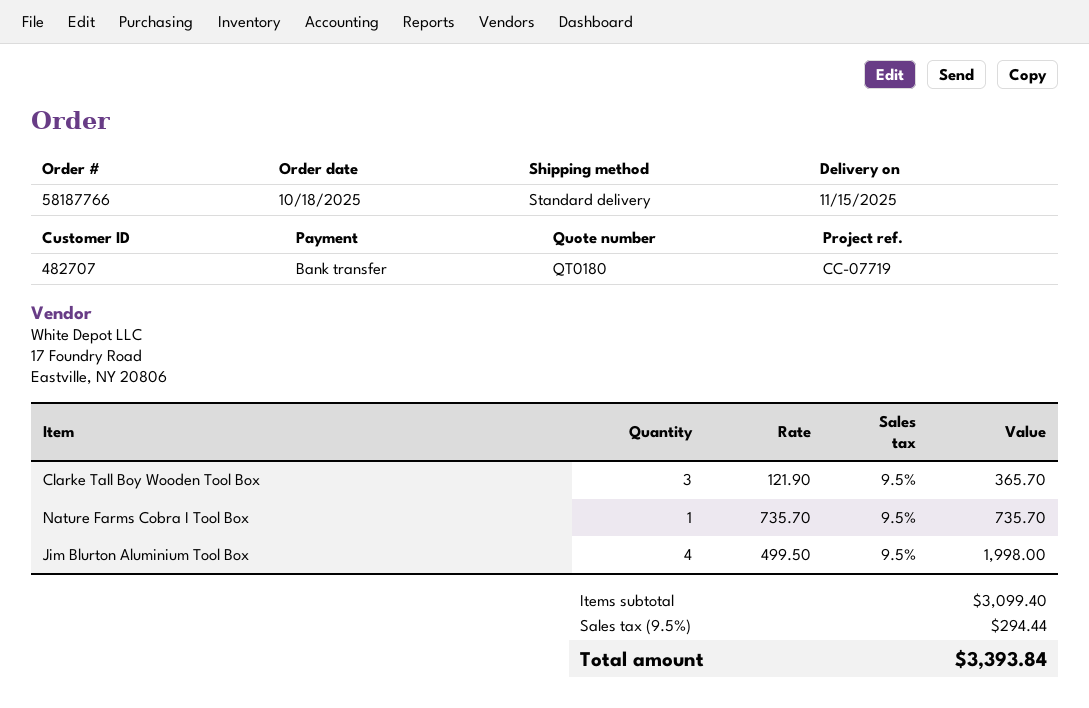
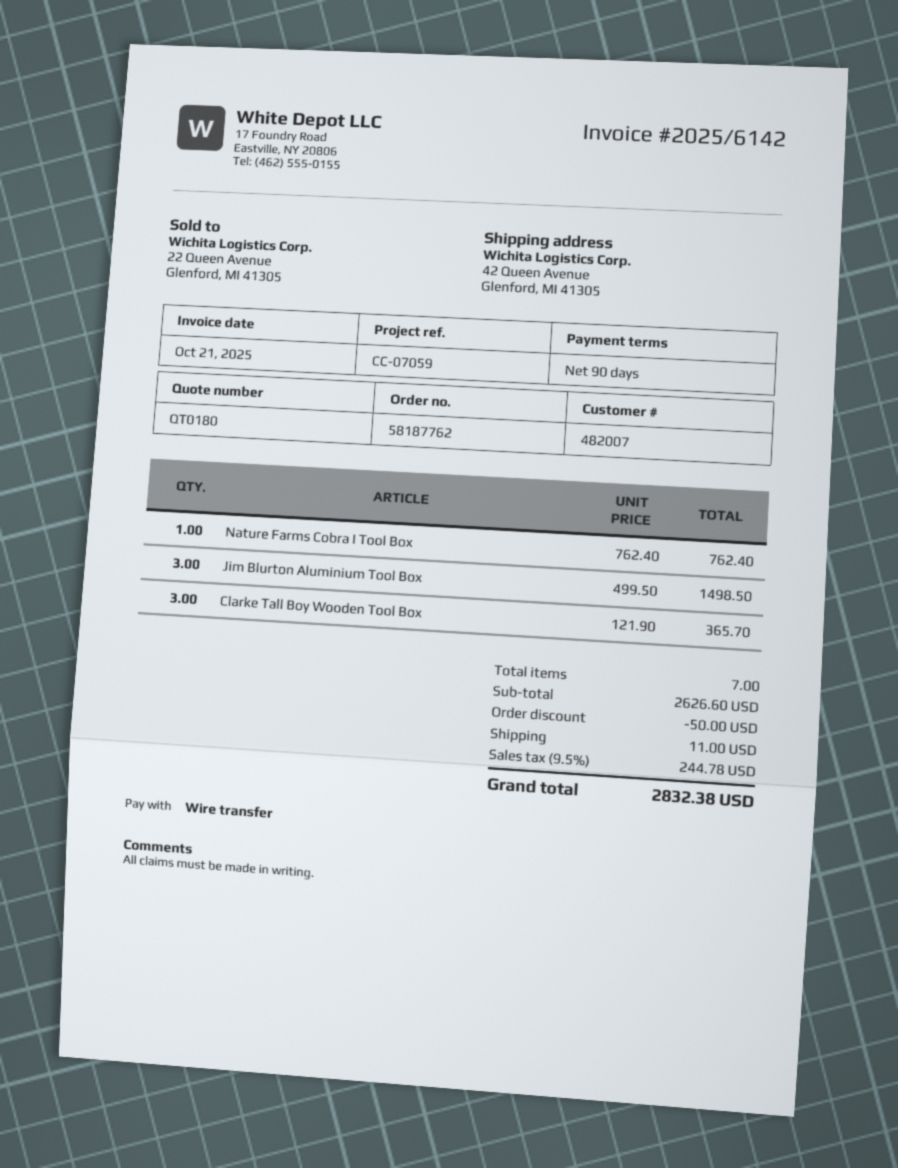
order number: 58187766 -> 58187762
customer number: 482707 -> 482007
reference: CC-07719 -> CC-07059
Nature Farms Cobra I Tool Box: 1 x 735.70 = 735.70 -> 1 x 762.40 = 762.40
Jim Blurton Aluminium Tool Box: 4 x 499.50 = 1998.00 -> 3 x 499.50 = 1498.50
subtotal: 3099.40 -> 2626.60
discount: none -> 50.00
shipping: none -> 11.00
tax: 9.5% = 294.44 -> 9.5% = 244.78
total: 3393.84 -> 2832.38

